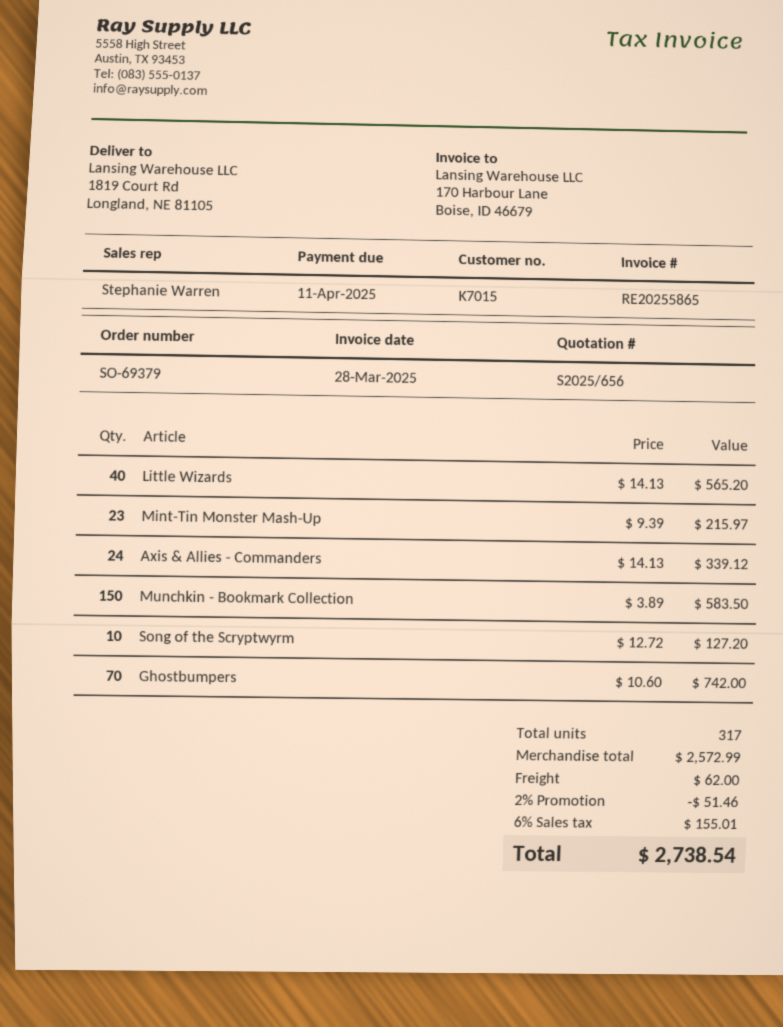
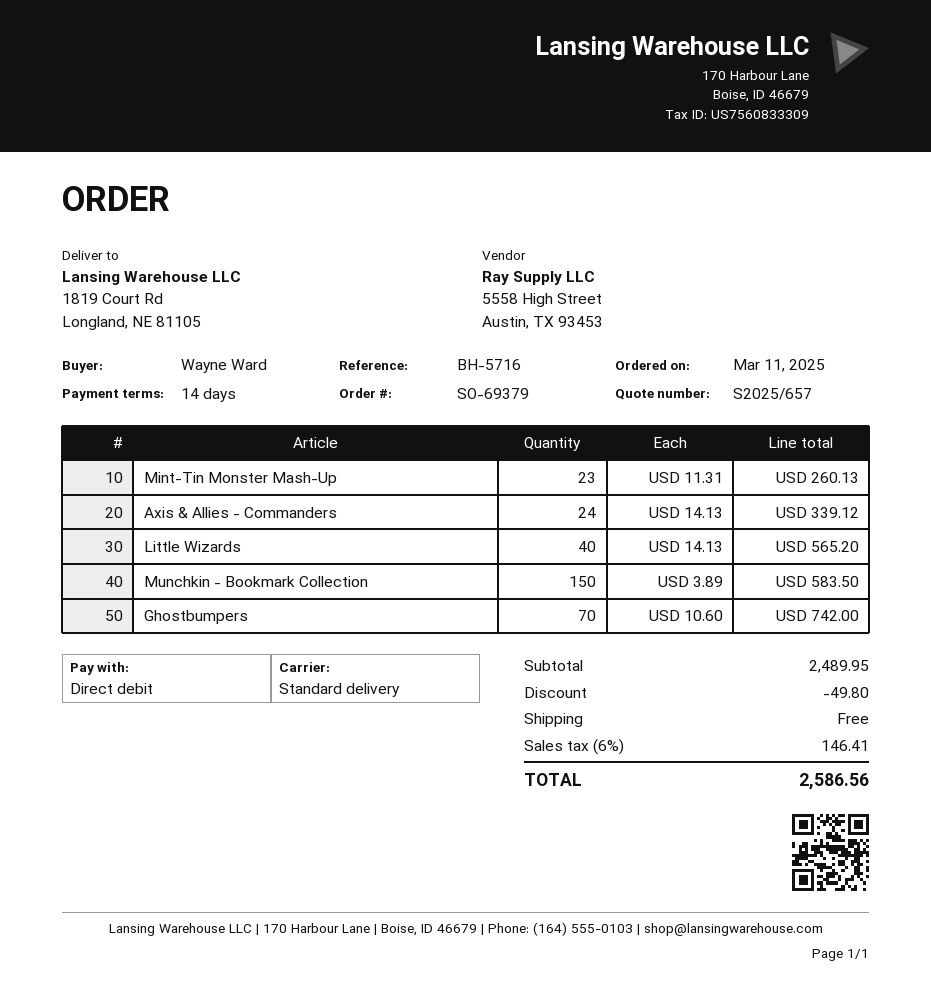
quote number: S2025/656 -> S2025/657
Mint-Tin Monster Mash-Up: 23 x 9.39 = 215.97 -> 23 x 11.31 = 260.13
Song of the Scryptwyrm: 10 x 12.72 = 127.20 -> none
subtotal: 2572.99 -> 2489.95
discount: 51.46 -> 49.80
shipping: 62.00 -> 0.00
tax: 6% = 155.01 -> 6% = 146.41
total: 2738.54 -> 2586.56

